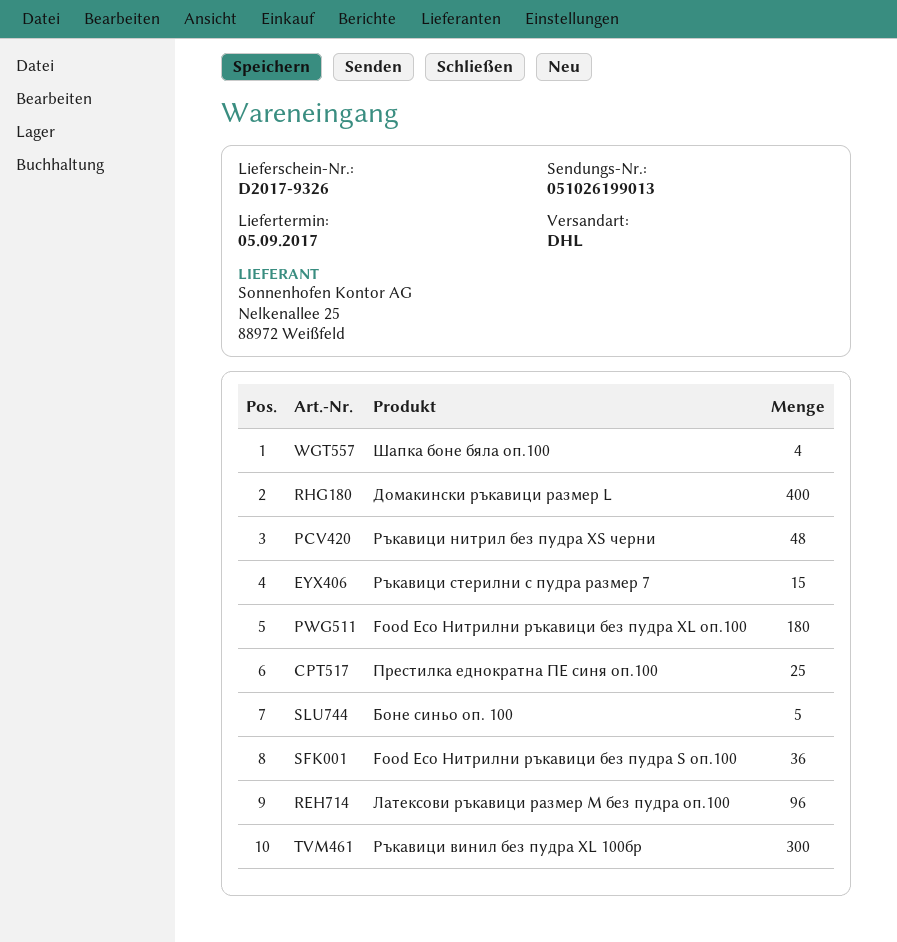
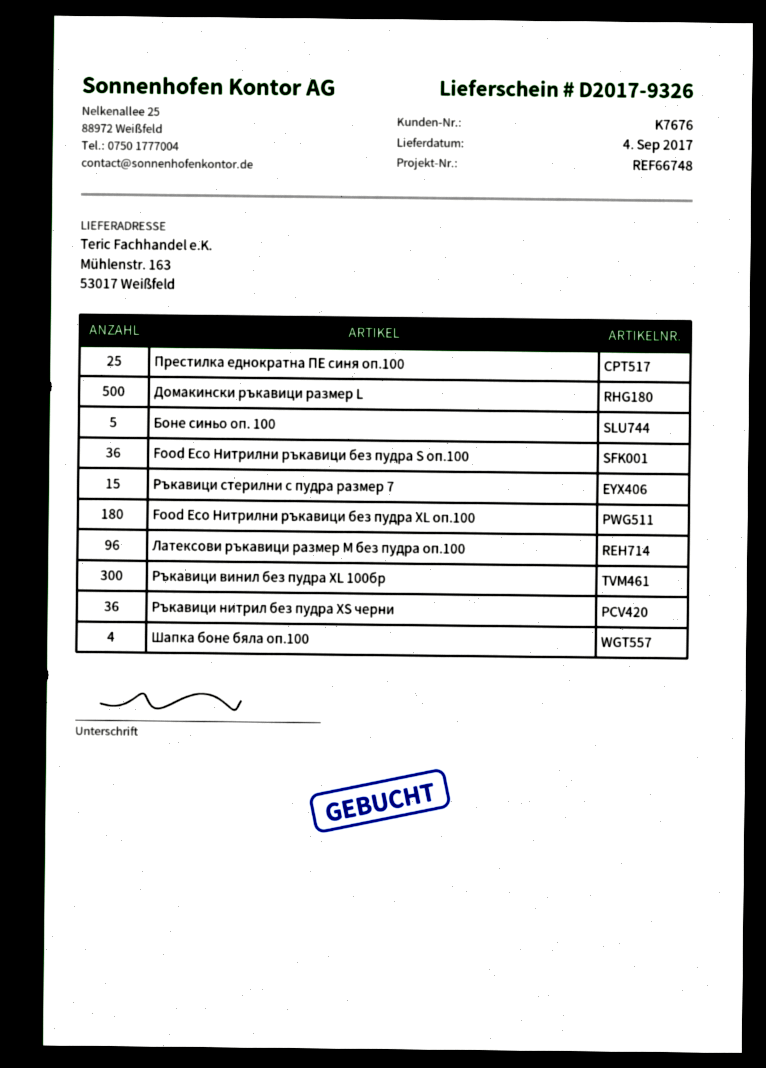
delivery date: 2017-09-05 -> 2017-09-04
Домакински ръкавици размер L: 400 -> 500
Ръкавици нитрил без пудра XS черни: 48 -> 36

